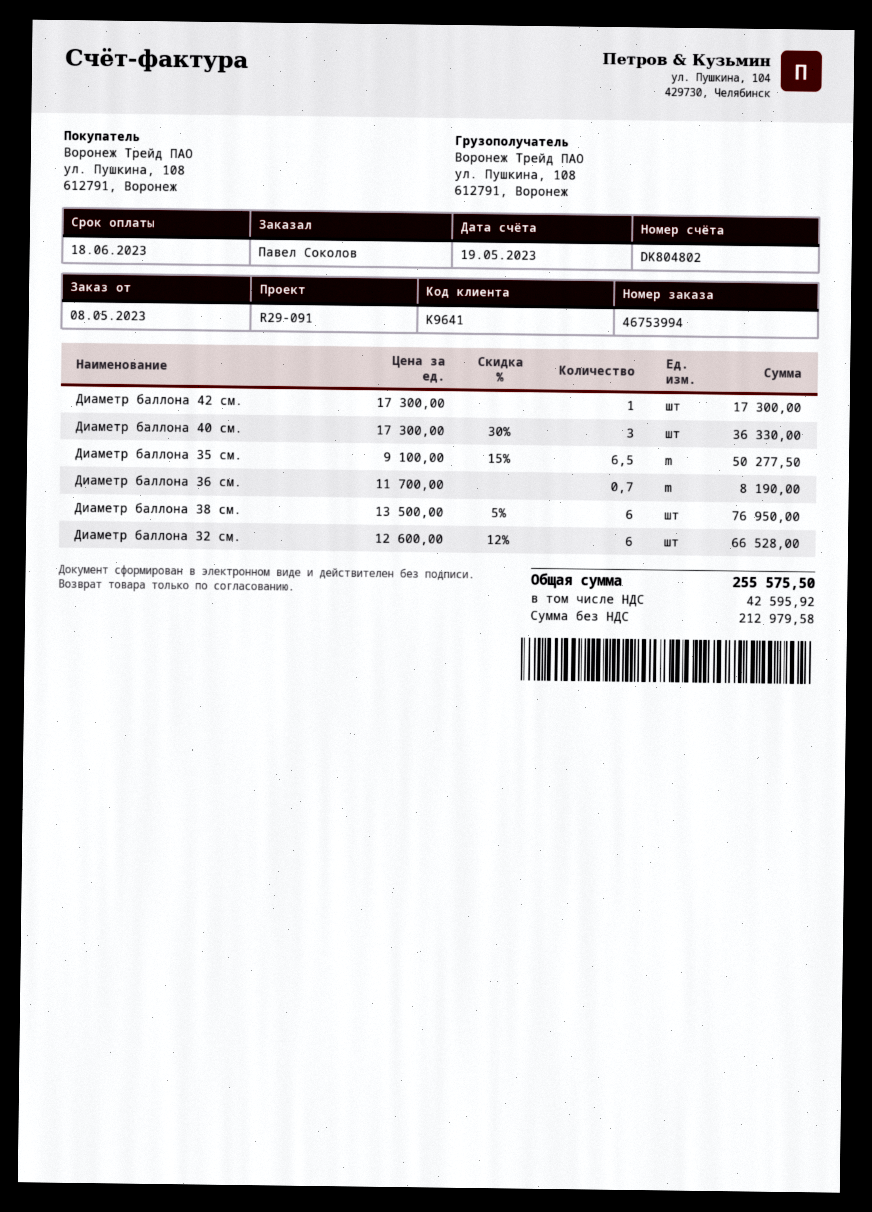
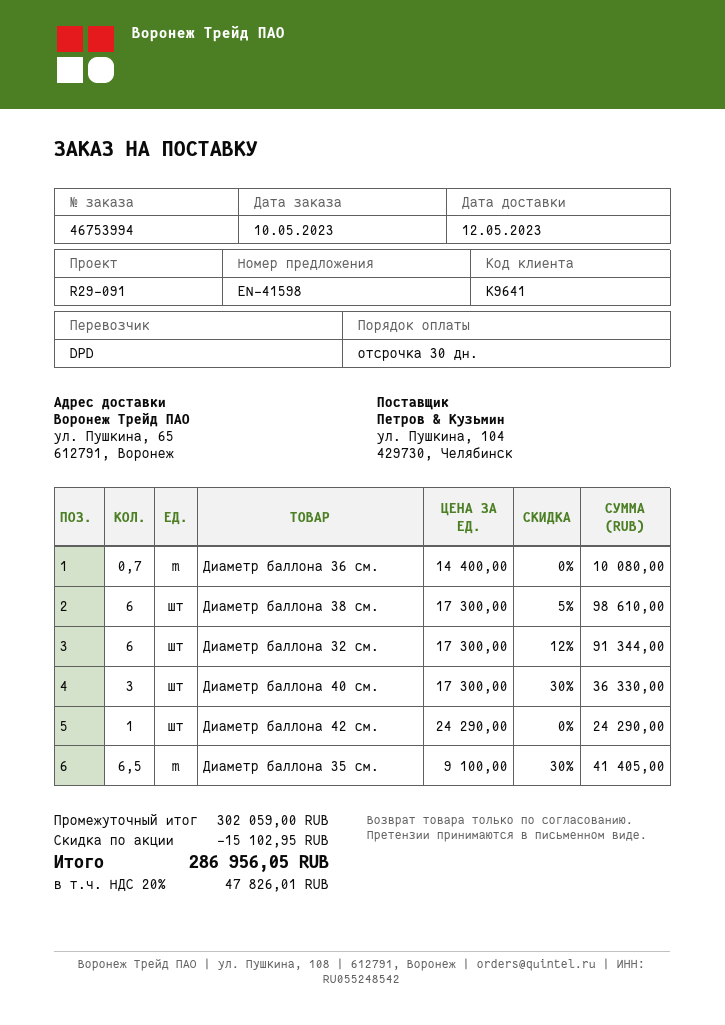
order date: 2023-05-08 -> 2023-05-10
ship to: ул. Пушкина, 108, 612791, Воронеж -> ул. Пушкина, 65, 612791, Воронеж
Диаметр баллона 42 см.: 1 x 17300.00 = 17300.00 -> 1 x 24290.00 = 24290.00
Диаметр баллона 35 см.: 6.5 x 9100.00 - 15% = 50277.50 -> 6.5 x 9100.00 - 30% = 41405.00
Диаметр баллона 36 см.: 0.7 x 11700.00 = 8190.00 -> 0.7 x 14400.00 = 10080.00
Диаметр баллона 38 см.: 6 x 13500.00 - 5% = 76950.00 -> 6 x 17300.00 - 5% = 98610.00
Диаметр баллона 32 см.: 6 x 12600.00 - 12% = 66528.00 -> 6 x 17300.00 - 12% = 91344.00
discount: none -> 15102.95
tax: 42595.92 -> 47826.01
total: 255575.50 -> 286956.05

